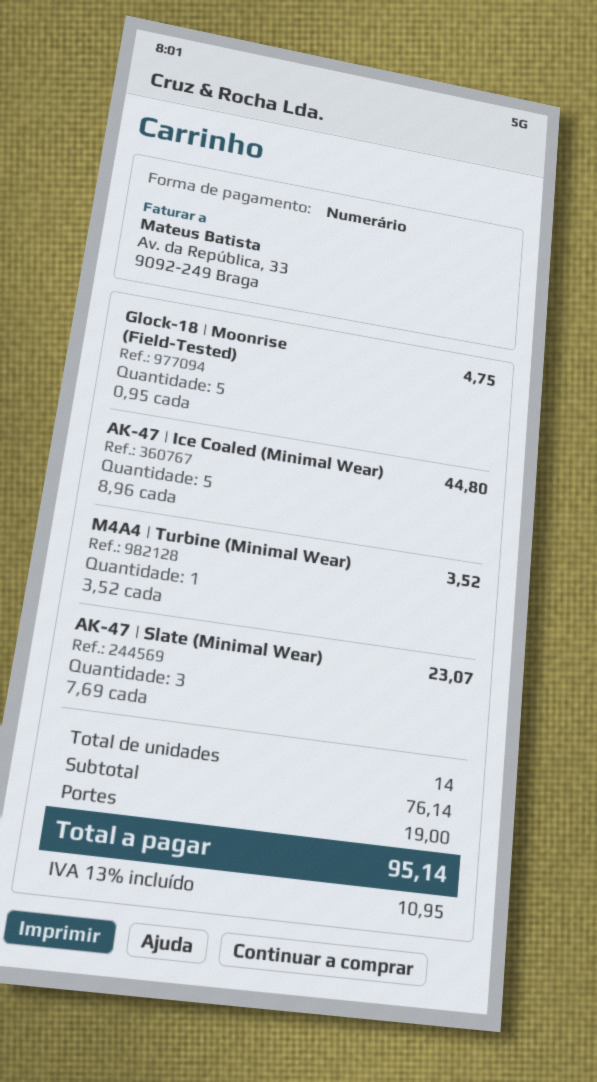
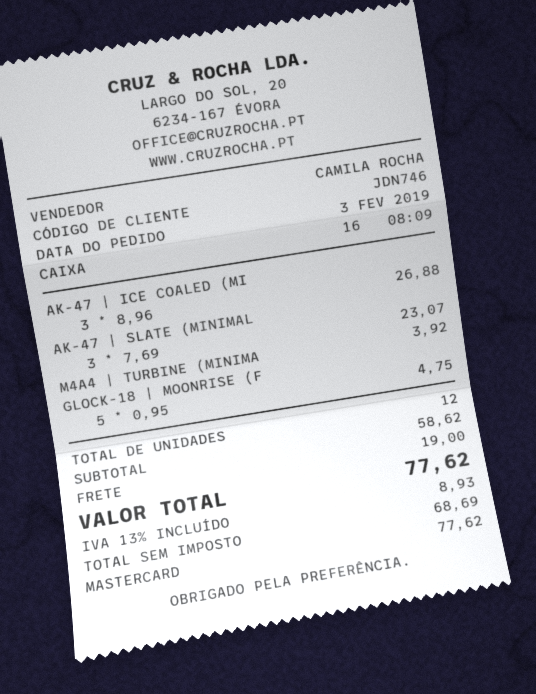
payment method: cash -> Mastercard
AK-47 | Ice Coaled (Minimal Wear): 5 x 8.96 = 44.80 -> 3 x 8.96 = 26.88
M4A4 | Turbine (Minimal Wear): 1 x 3.52 = 3.52 -> 1 x 3.92 = 3.92
total quantity: 14 -> 12
subtotal: 76.14 -> 58.62
tax: 13% = 10.95 -> 13% = 8.93
total: 95.14 -> 77.62

